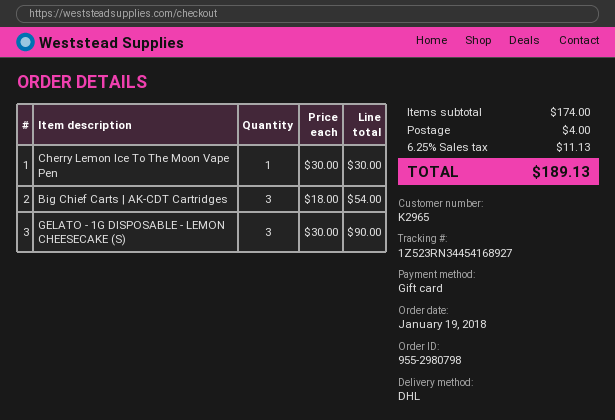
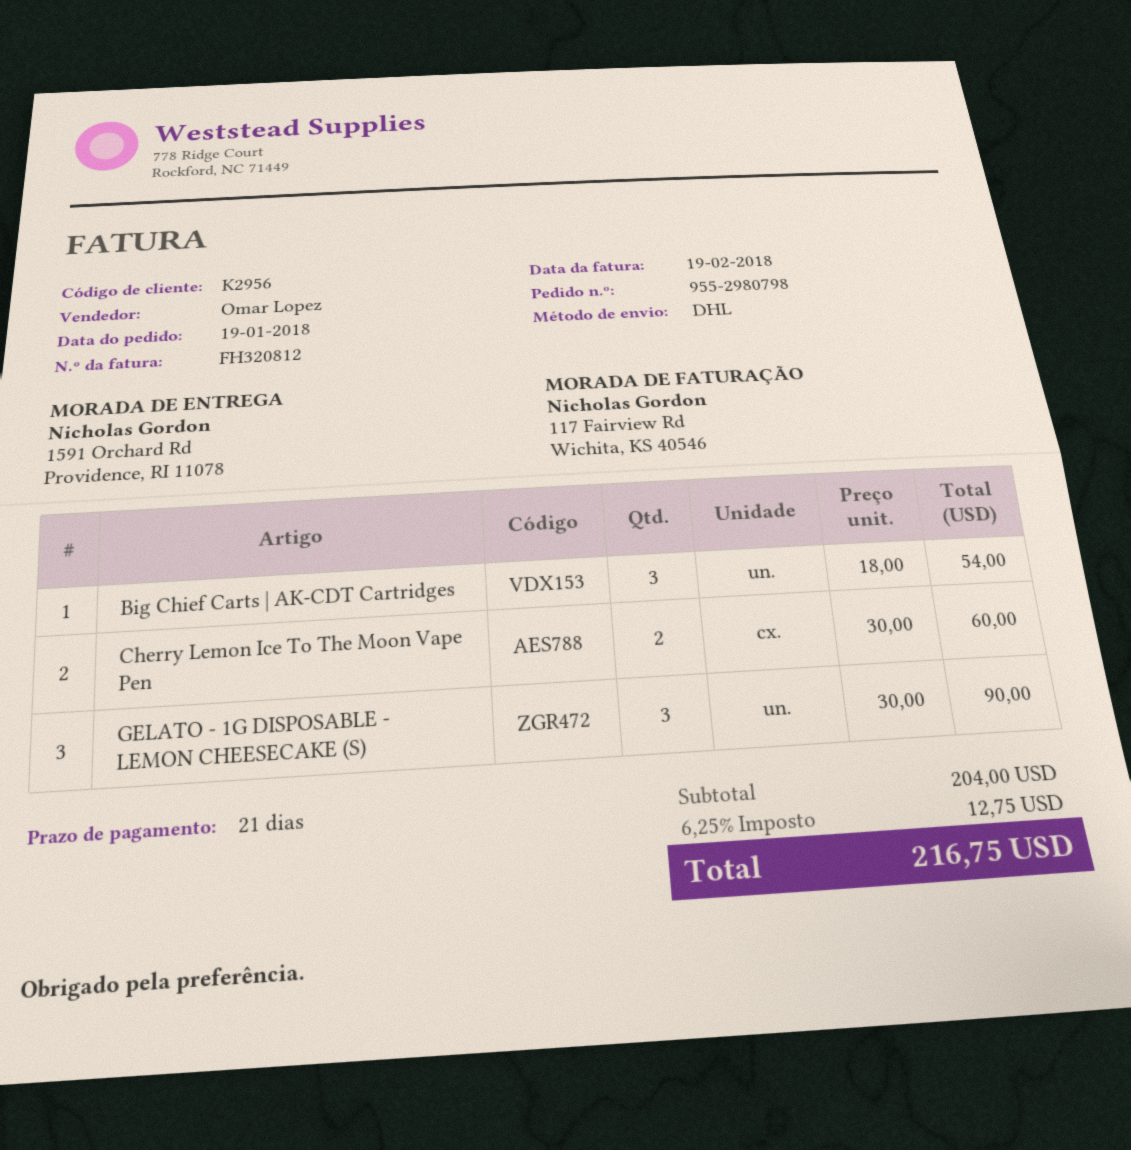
customer number: K2965 -> K2956
Cherry Lemon Ice To The Moon Vape Pen: 1 x 30.00 = 30.00 -> 2 x 30.00 = 60.00
subtotal: 174.00 -> 204.00
shipping: 4.00 -> none
tax: 6.25% = 11.13 -> 6.25% = 12.75
total: 189.13 -> 216.75

